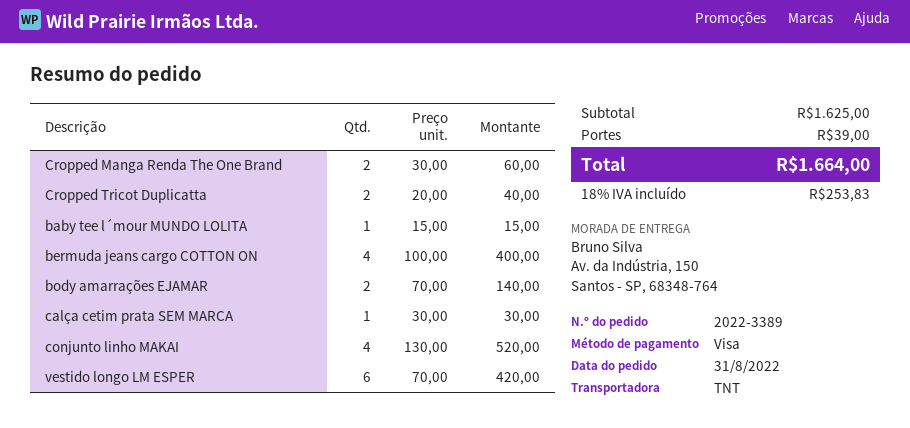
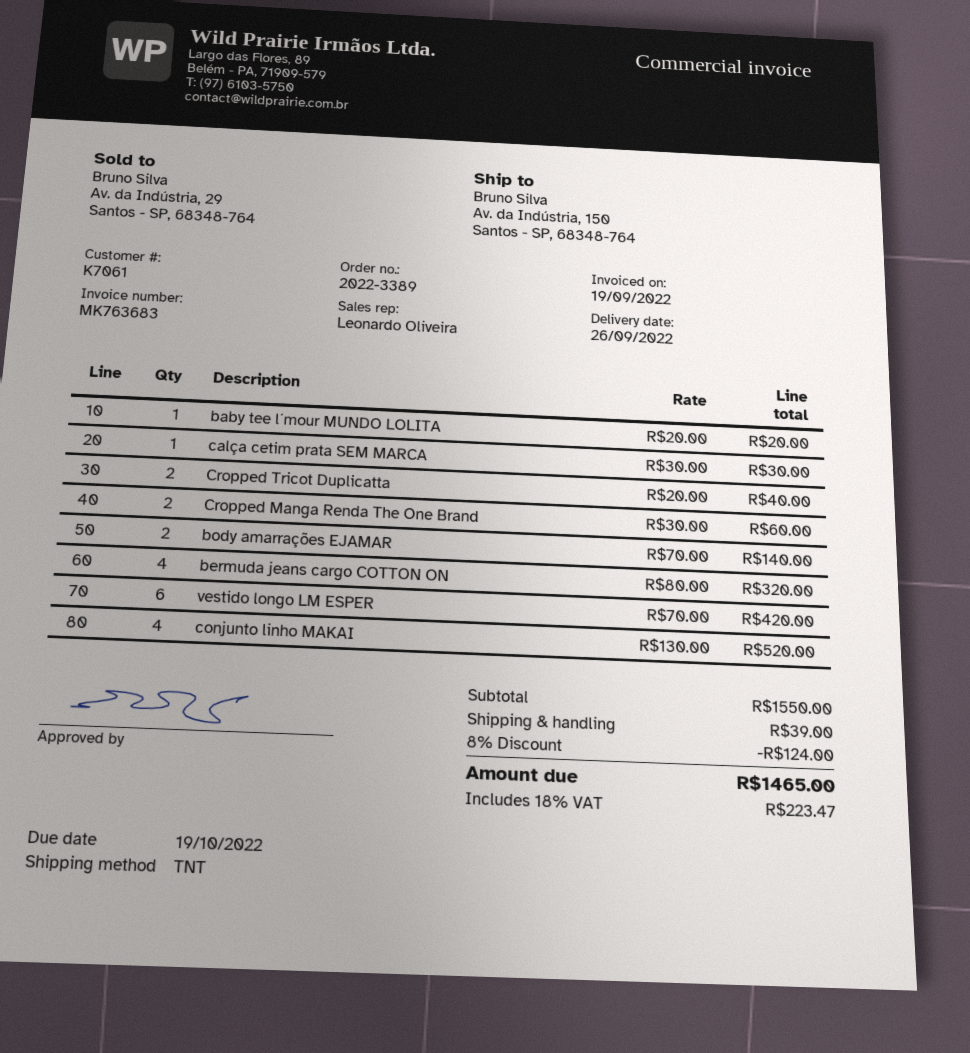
baby tee l´mour MUNDO LOLITA: 1 x 15.00 = 15.00 -> 1 x 20.00 = 20.00
bermuda jeans cargo COTTON ON: 4 x 100.00 = 400.00 -> 4 x 80.00 = 320.00
subtotal: 1625.00 -> 1550.00
discount: none -> 8% = 124.00
tax: 18% = 253.83 -> 18% = 223.47
total: 1664.00 -> 1465.00

